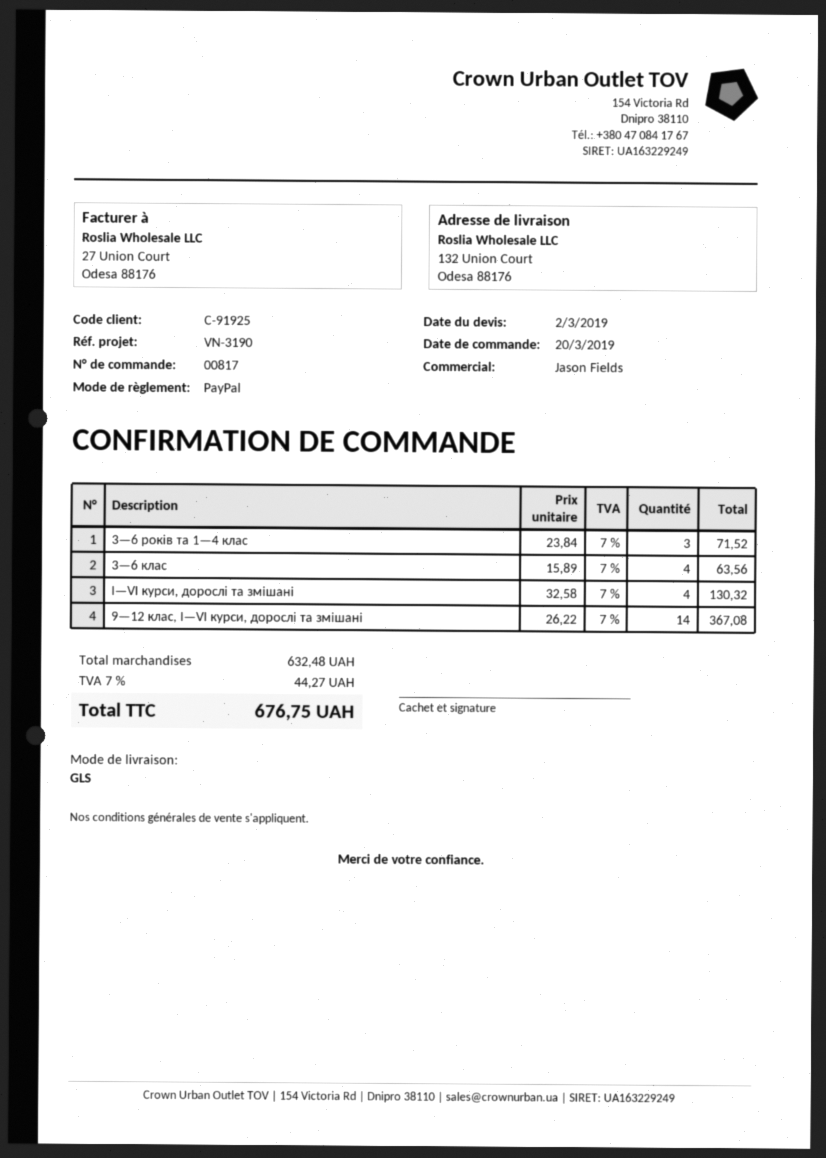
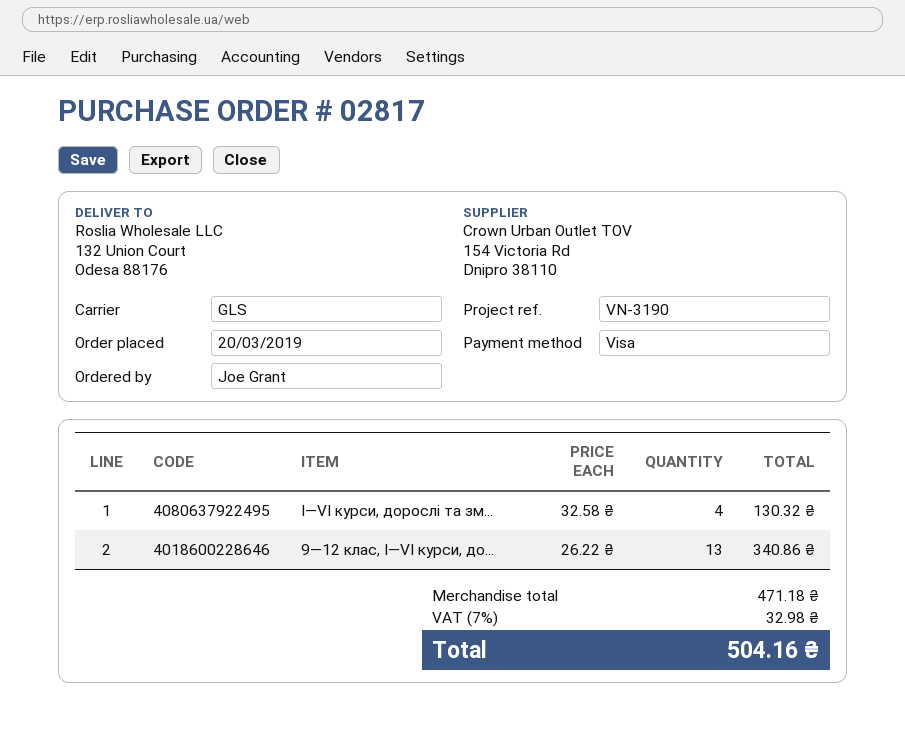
order number: 00817 -> 02817
payment method: PayPal -> Visa
3—6 років та 1—4 клас: 3 x 23.84 = 71.52 -> none
3—6 клас: 4 x 15.89 = 63.56 -> none
9—12 клас, I—VI курси, дорослі та змішані: 14 x 26.22 = 367.08 -> 13 x 26.22 = 340.86
subtotal: 632.48 -> 471.18
tax: 7% = 44.27 -> 7% = 32.98
total: 676.75 -> 504.16

